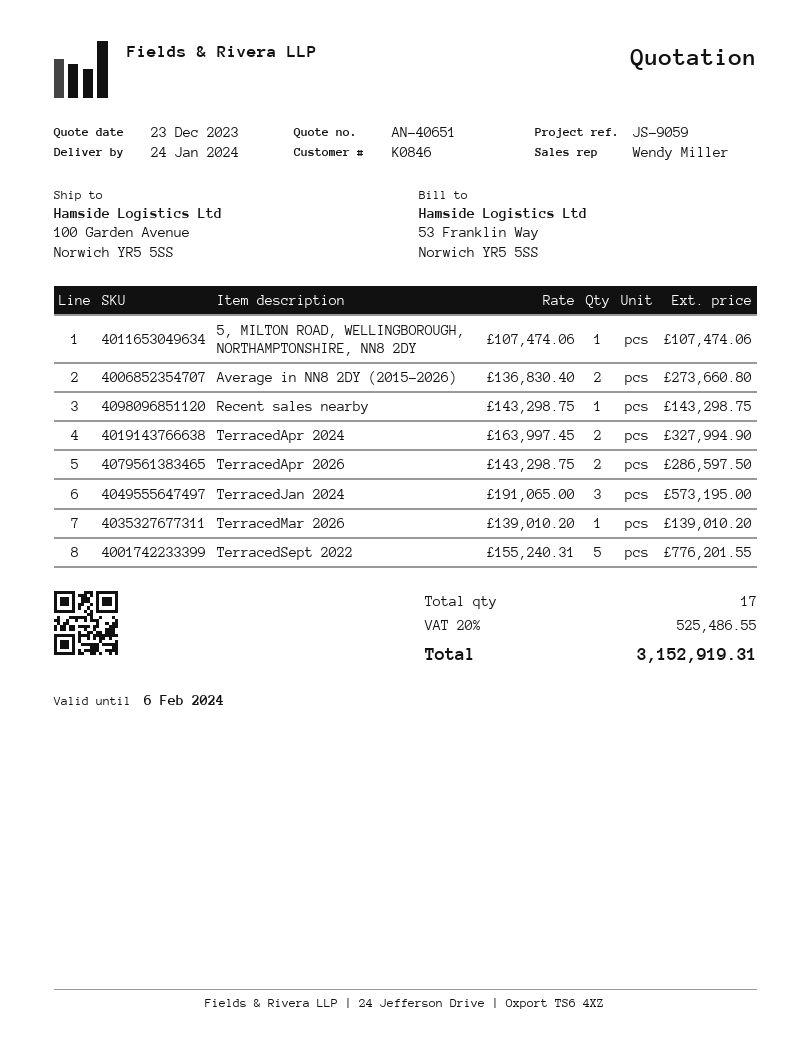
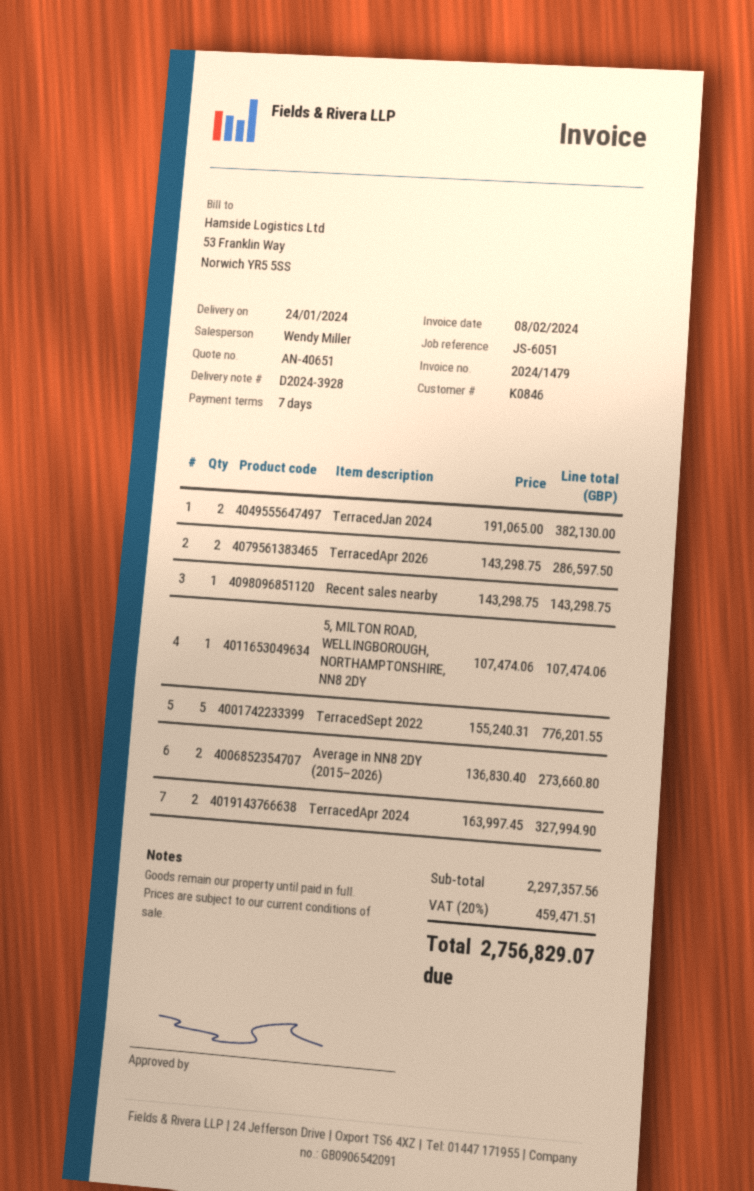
reference: JS-9059 -> JS-6051
TerracedJan 2024: 3 x 191065.00 = 573195.00 -> 2 x 191065.00 = 382130.00
TerracedMar 2026: 1 x 139010.20 = 139010.20 -> none
tax: 20% = 525486.55 -> 20% = 459471.51
total: 3152919.31 -> 2756829.07

